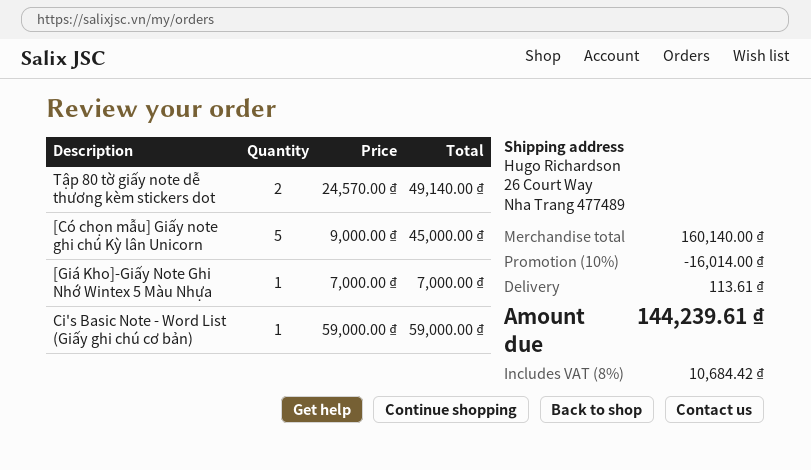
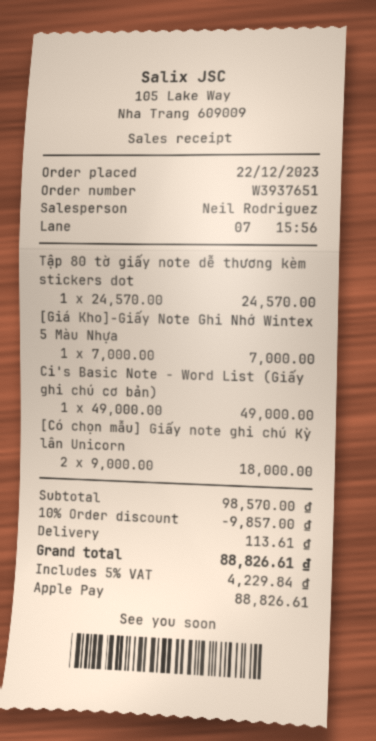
Tập 80 tờ giấy note dễ thương kèm stickers dot: 2 x 24570.00 = 49140.00 -> 1 x 24570.00 = 24570.00
[Có chọn mẫu] Giấy note ghi chú Kỳ lân Unicorn: 5 x 9000.00 = 45000.00 -> 2 x 9000.00 = 18000.00
Ci's Basic Note - Word List (Giấy ghi chú cơ bản): 1 x 59000.00 = 59000.00 -> 1 x 49000.00 = 49000.00
subtotal: 160140.00 -> 98570.00
discount: 10% = 16014.00 -> 10% = 9857.00
tax: 8% = 10684.42 -> 5% = 4229.84
total: 144239.61 -> 88826.61

